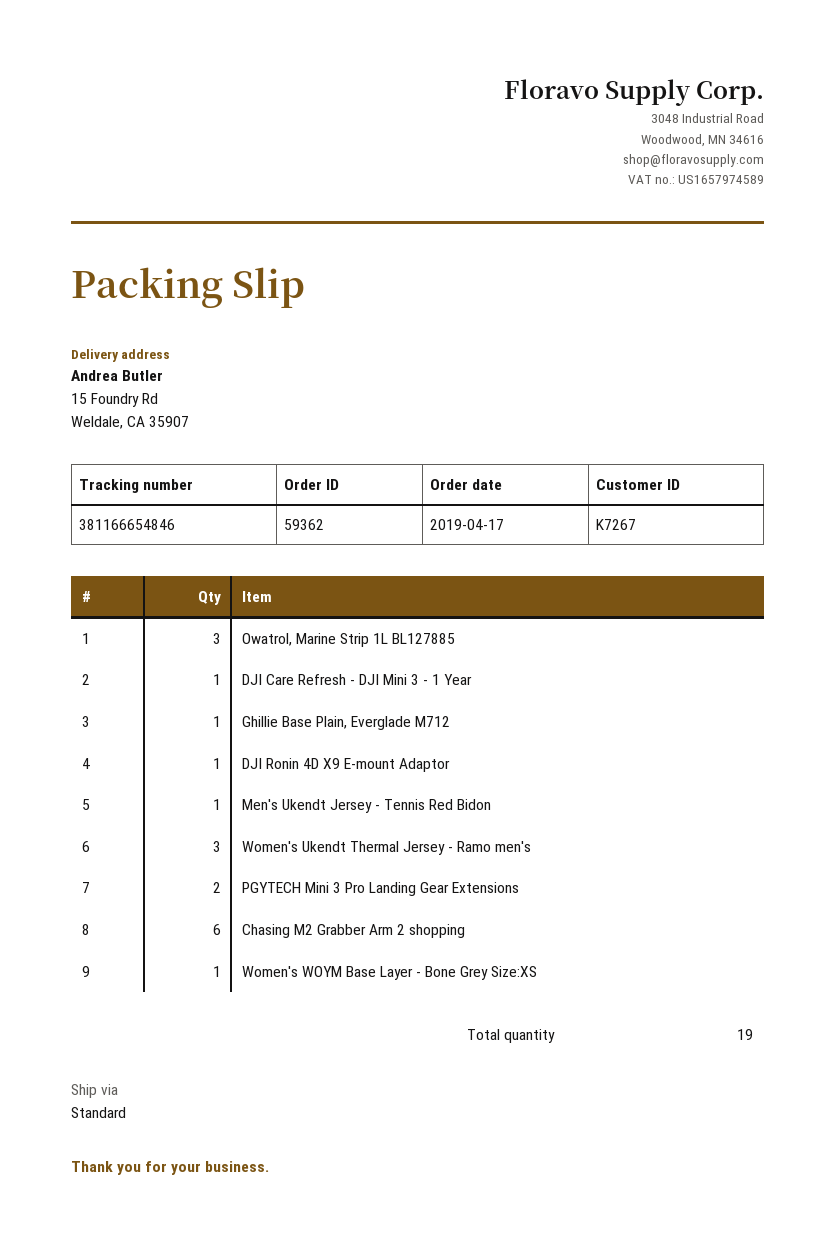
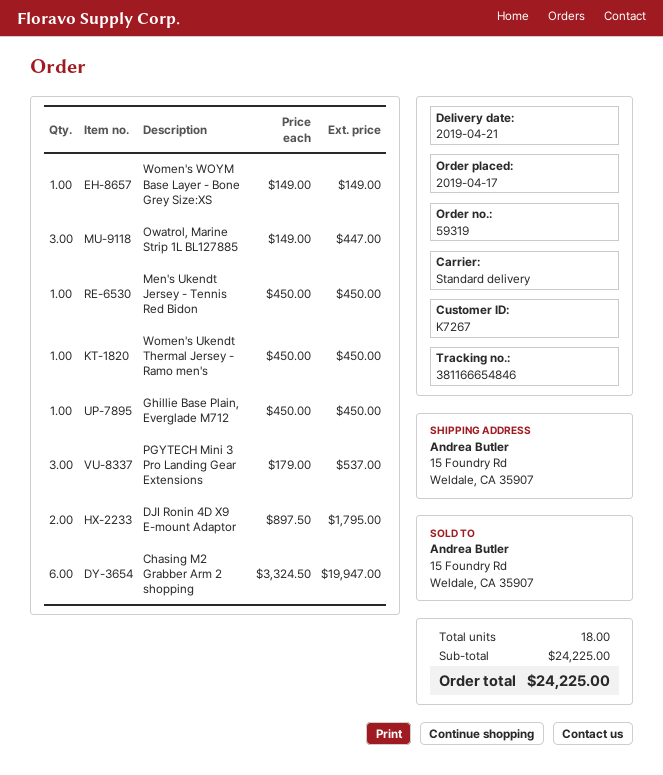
order number: 59362 -> 59319
DJI Care Refresh - DJI Mini 3 - 1 Year: 1 -> none
DJI Ronin 4D X9 E-mount Adaptor: 1 -> 2
Women's Ukendt Thermal Jersey - Ramo men's: 3 -> 1
PGYTECH Mini 3 Pro Landing Gear Extensions: 2 -> 3
total quantity: 19 -> 18

